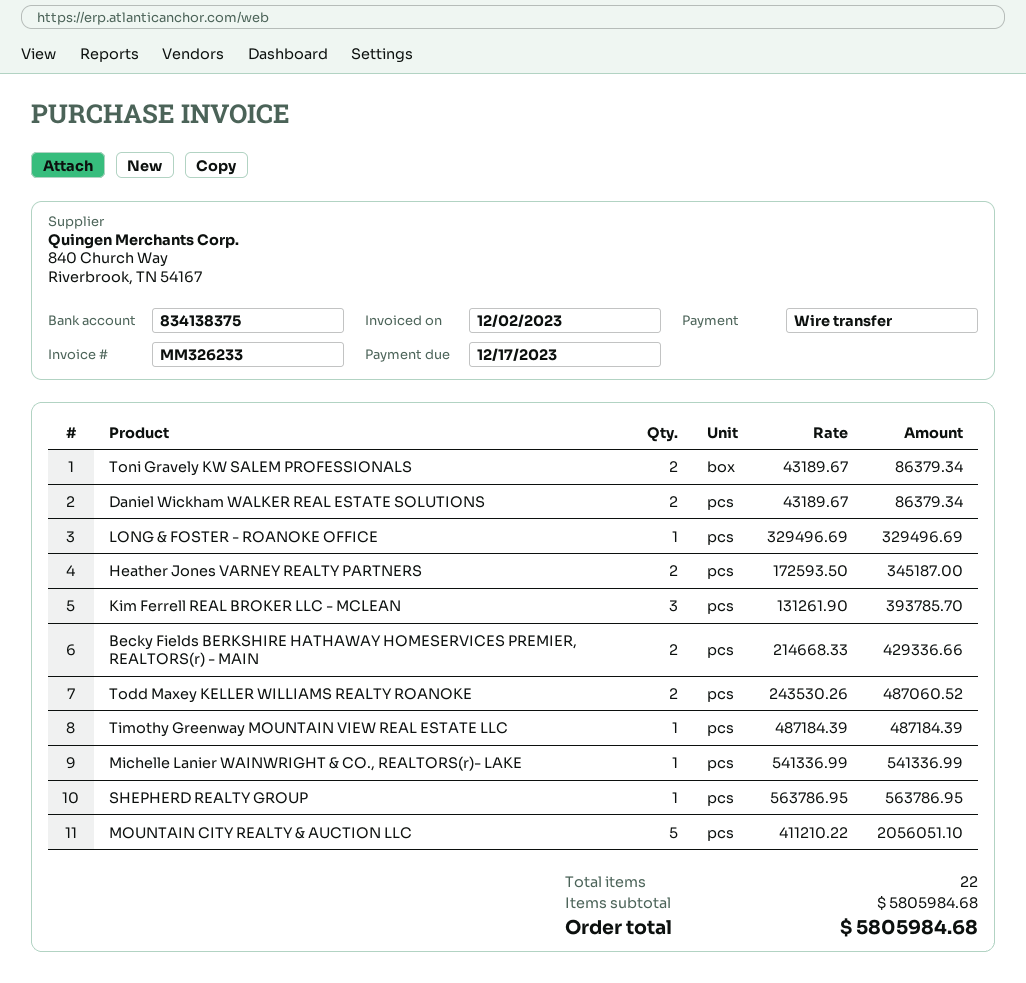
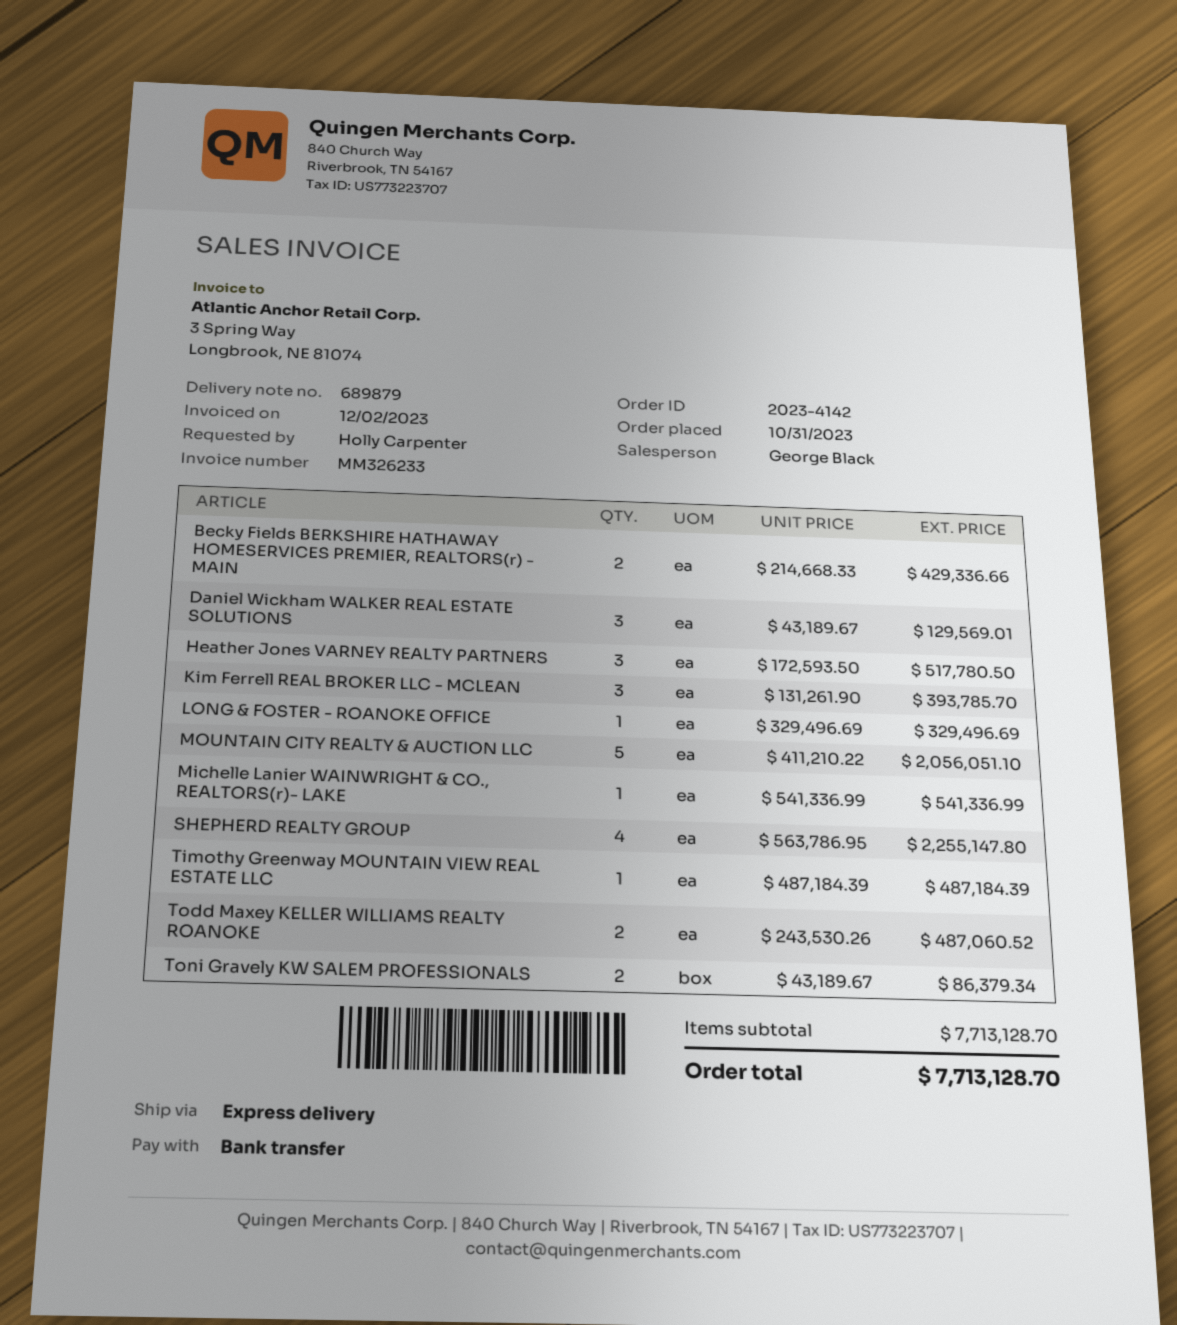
Daniel Wickham WALKER REAL ESTATE SOLUTIONS: 2 x 43189.67 = 86379.34 -> 3 x 43189.67 = 129569.01
Heather Jones VARNEY REALTY PARTNERS: 2 x 172593.50 = 345187.00 -> 3 x 172593.50 = 517780.50
SHEPHERD REALTY GROUP: 1 x 563786.95 = 563786.95 -> 4 x 563786.95 = 2255147.80
subtotal: 5805984.68 -> 7713128.70
total: 5805984.68 -> 7713128.70

